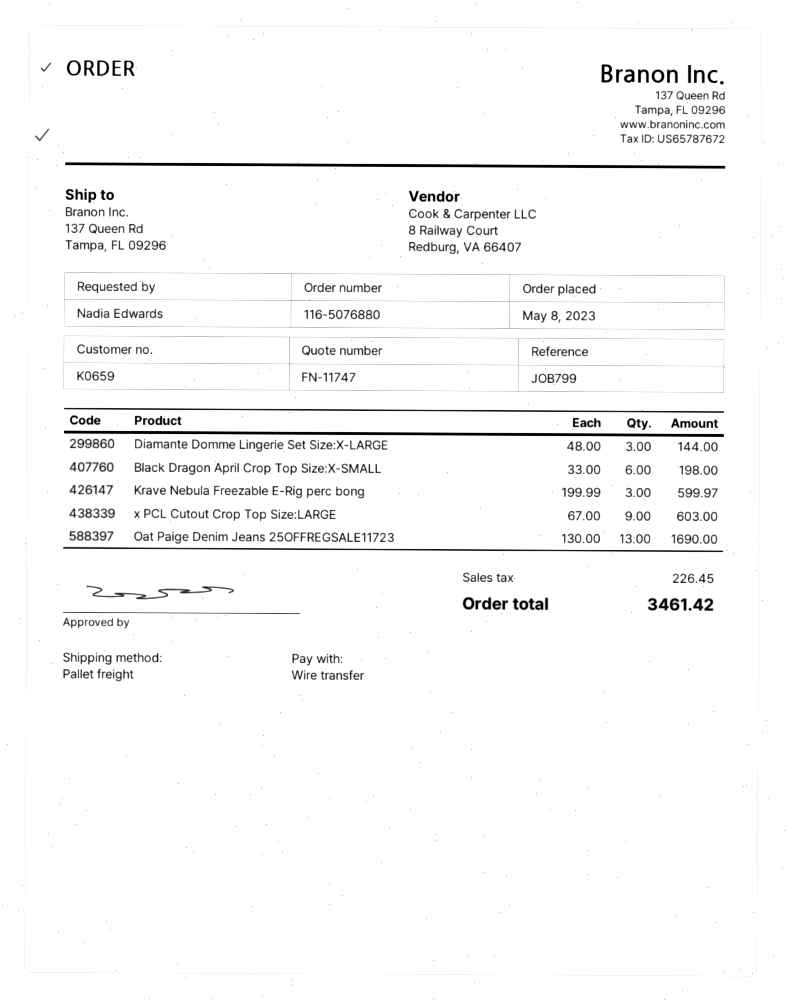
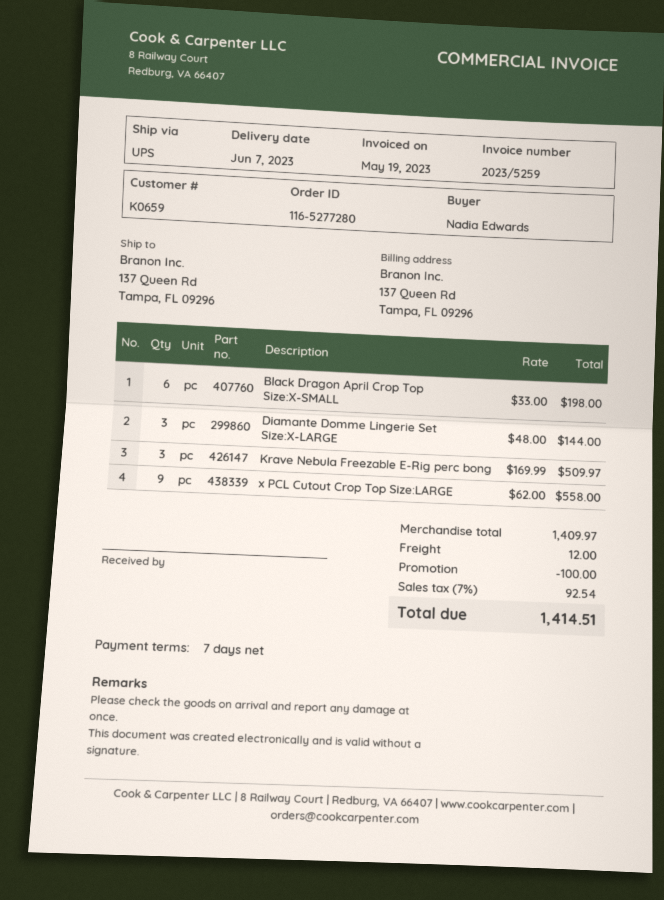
order number: 116-5076880 -> 116-5277280
shipping method: pallet freight -> UPS
Krave Nebula Freezable E-Rig perc bong: 3 x 199.99 = 599.97 -> 3 x 169.99 = 509.97
x PCL Cutout Crop Top Size:LARGE: 9 x 67.00 = 603.00 -> 9 x 62.00 = 558.00
Oat Paige Denim Jeans 25OFFREGSALE11723: 13 x 130.00 = 1690.00 -> none
discount: none -> 100.00
shipping: none -> 12.00
tax: 226.45 -> 92.54
total: 3461.42 -> 1414.51

